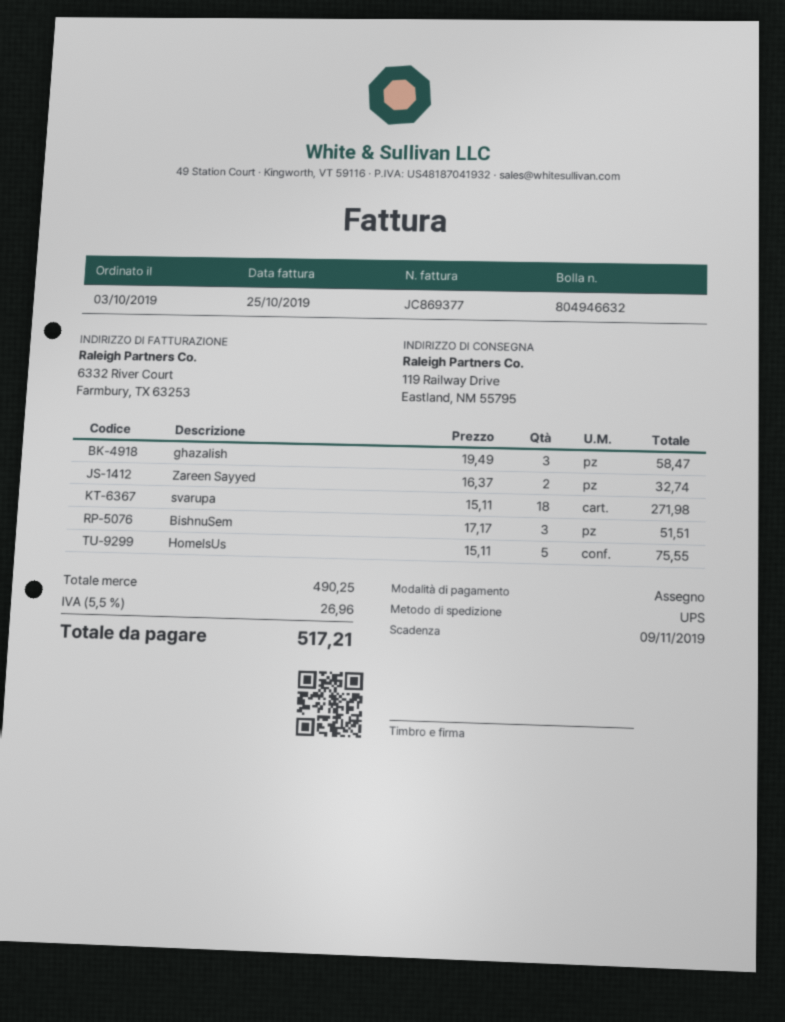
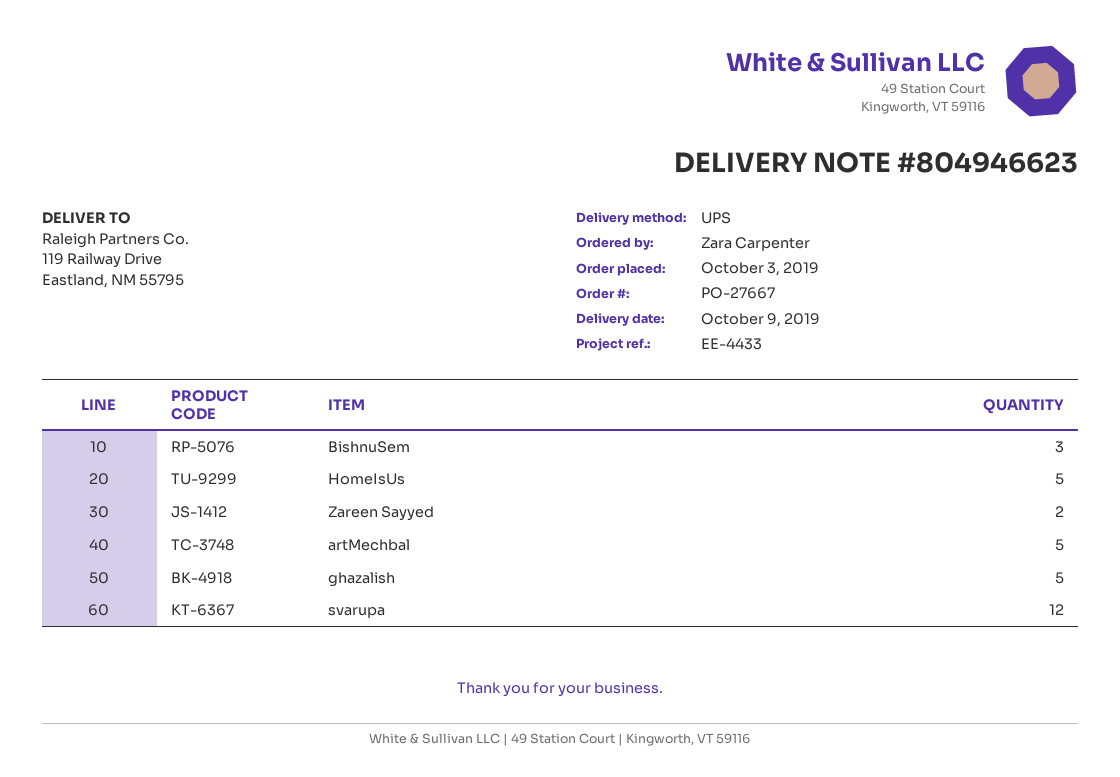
delivery note number: 804946632 -> 804946623
ghazalish: 3 -> 5
svarupa: 18 -> 12
artMechbal: none -> 5

